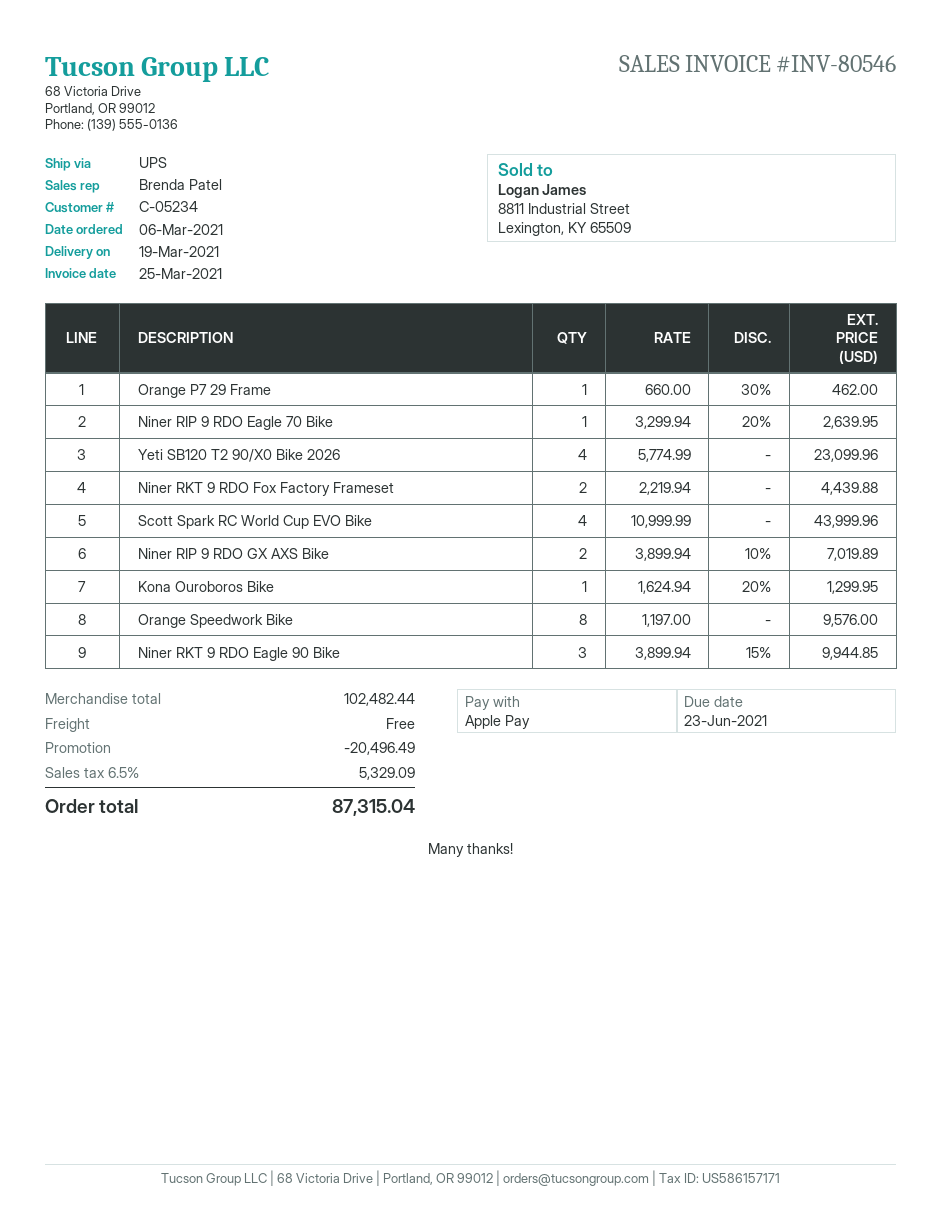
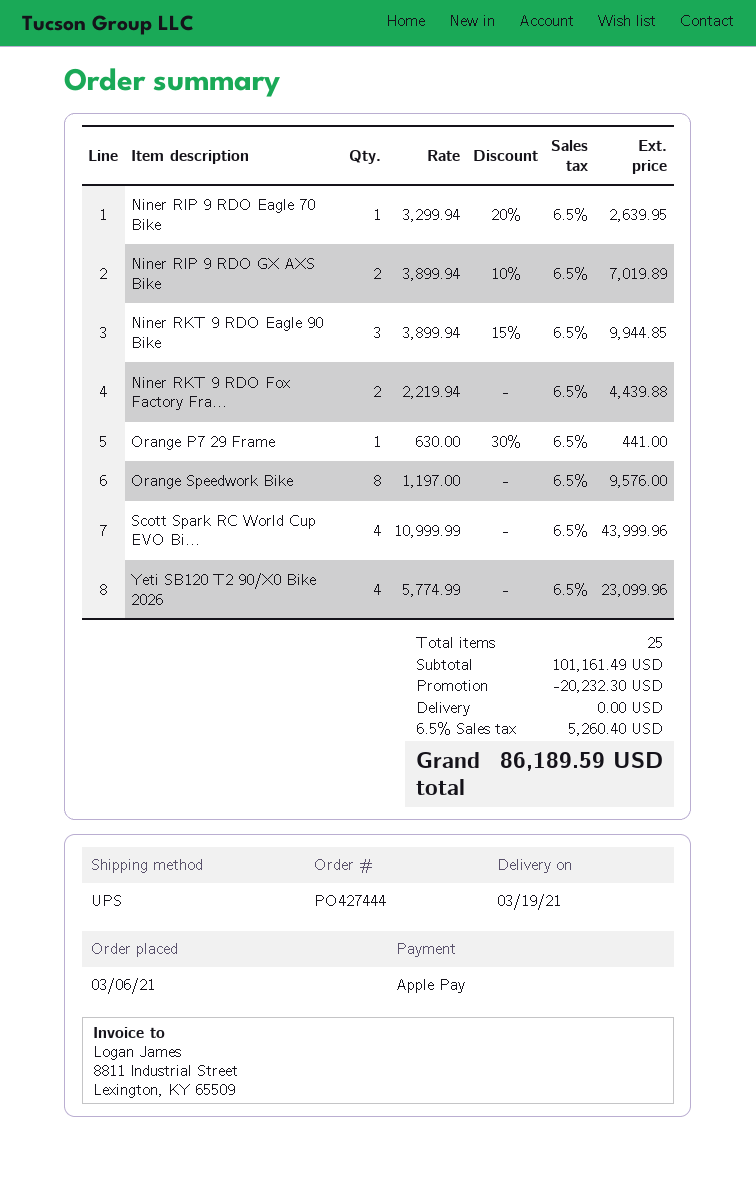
Orange P7 29 Frame: 1 x 660.00 - 30% = 462.00 -> 1 x 630.00 - 30% = 441.00
Kona Ouroboros Bike: 1 x 1624.94 - 20% = 1299.95 -> none
subtotal: 102482.44 -> 101161.49
discount: 20496.49 -> 20232.30
tax: 6.5% = 5329.09 -> 6.5% = 5260.40
total: 87315.04 -> 86189.59

